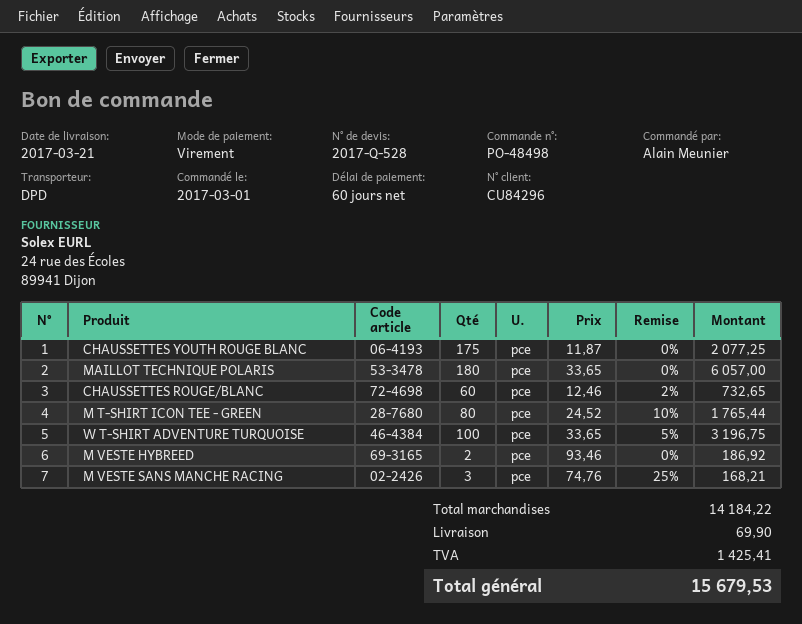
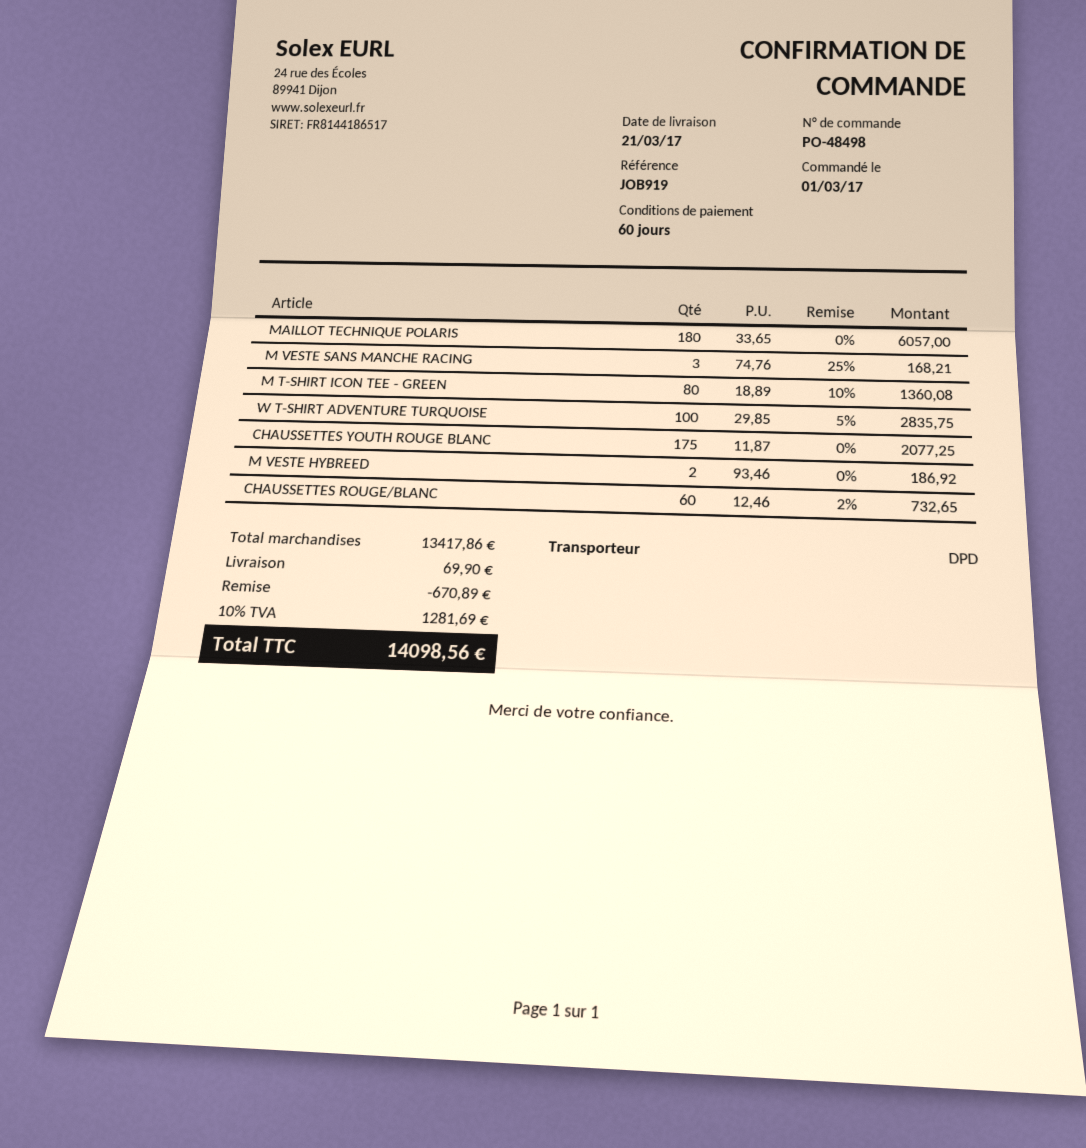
M T-SHIRT ICON TEE - GREEN: 80 x 24.52 - 10% = 1765.44 -> 80 x 18.89 - 10% = 1360.08
W T-SHIRT ADVENTURE TURQUOISE: 100 x 33.65 - 5% = 3196.75 -> 100 x 29.85 - 5% = 2835.75
subtotal: 14184.22 -> 13417.86
discount: none -> 670.89
tax: 1425.41 -> 1281.69
total: 15679.53 -> 14098.56

